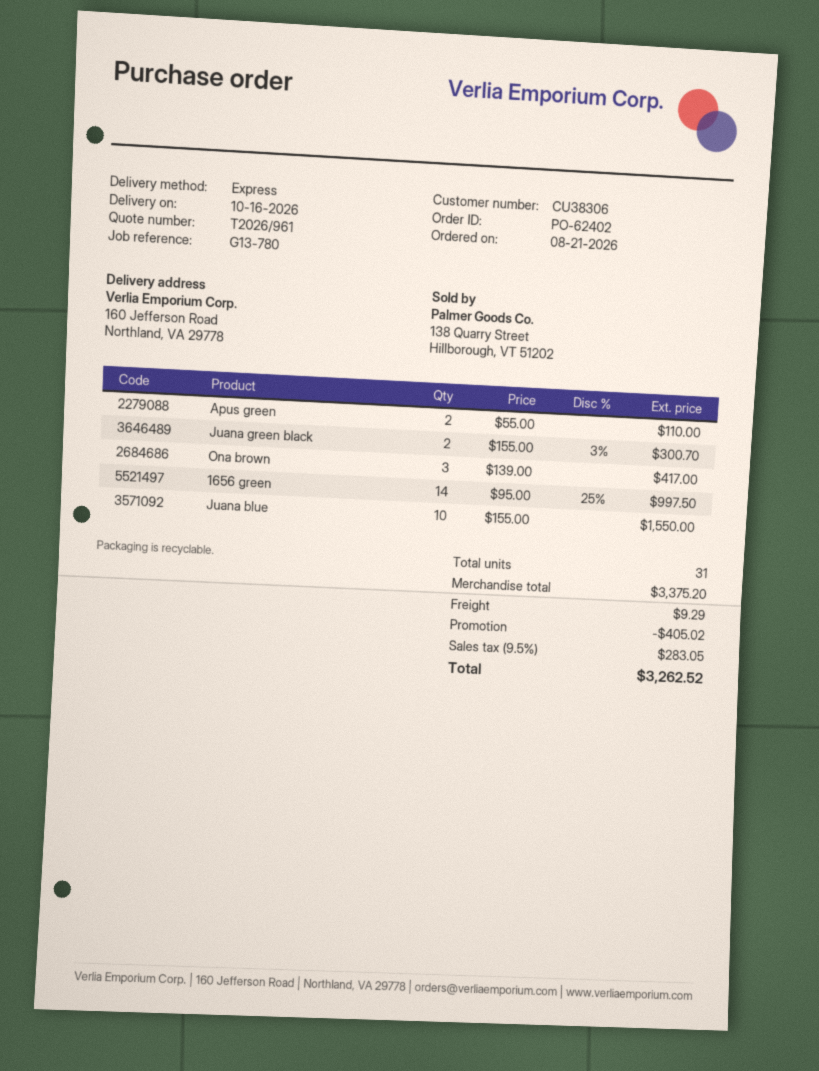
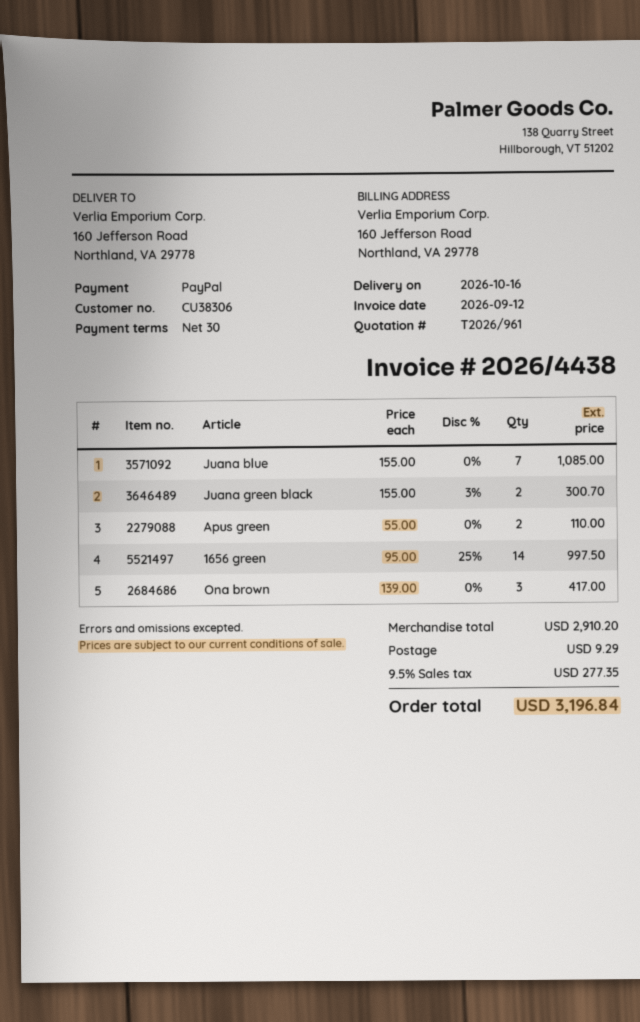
Juana blue: 10 x 155.00 = 1550.00 -> 7 x 155.00 = 1085.00
subtotal: 3375.20 -> 2910.20
discount: 405.02 -> none
tax: 9.5% = 283.05 -> 9.5% = 277.35
total: 3262.52 -> 3196.84

